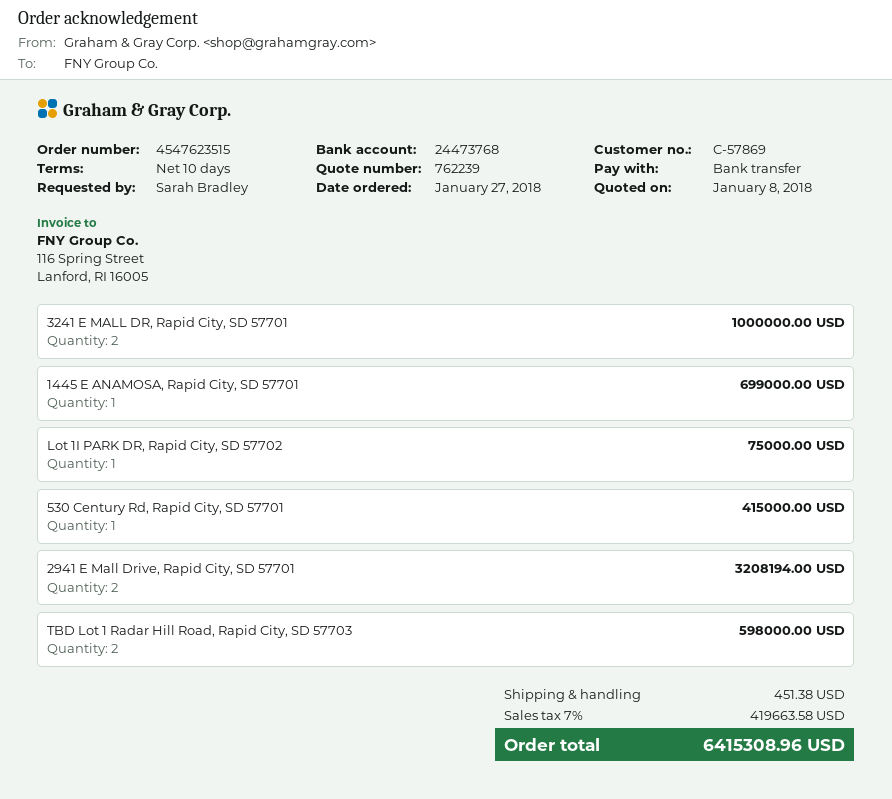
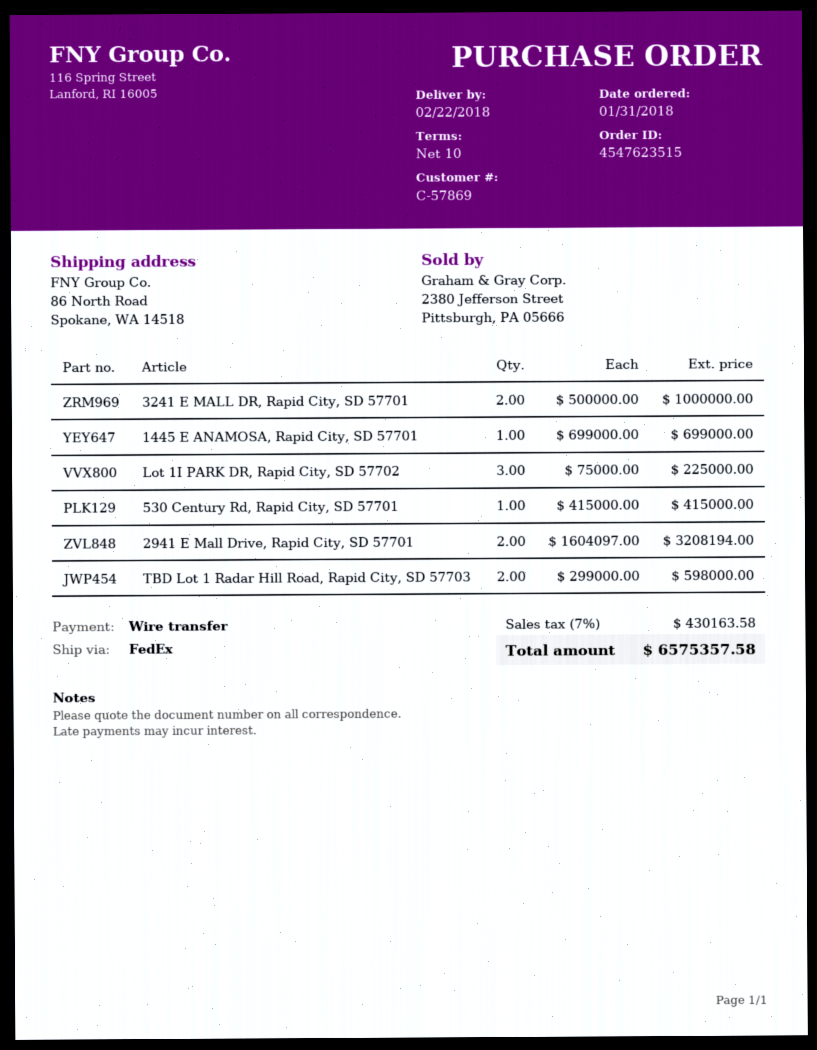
order date: 2018-01-27 -> 2018-01-31
Lot 1I PARK DR, Rapid City, SD 57702: 1 for 75000.00 -> 3 for 225000.00
shipping: 451.38 -> none
tax: 7% = 419663.58 -> 7% = 430163.58
total: 6415308.96 -> 6575357.58

